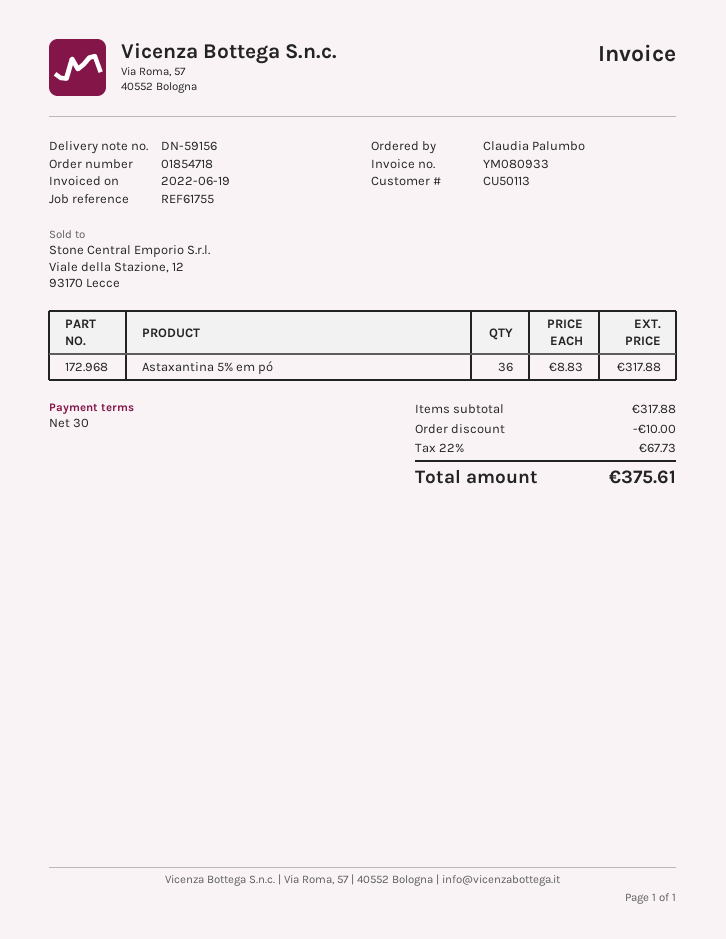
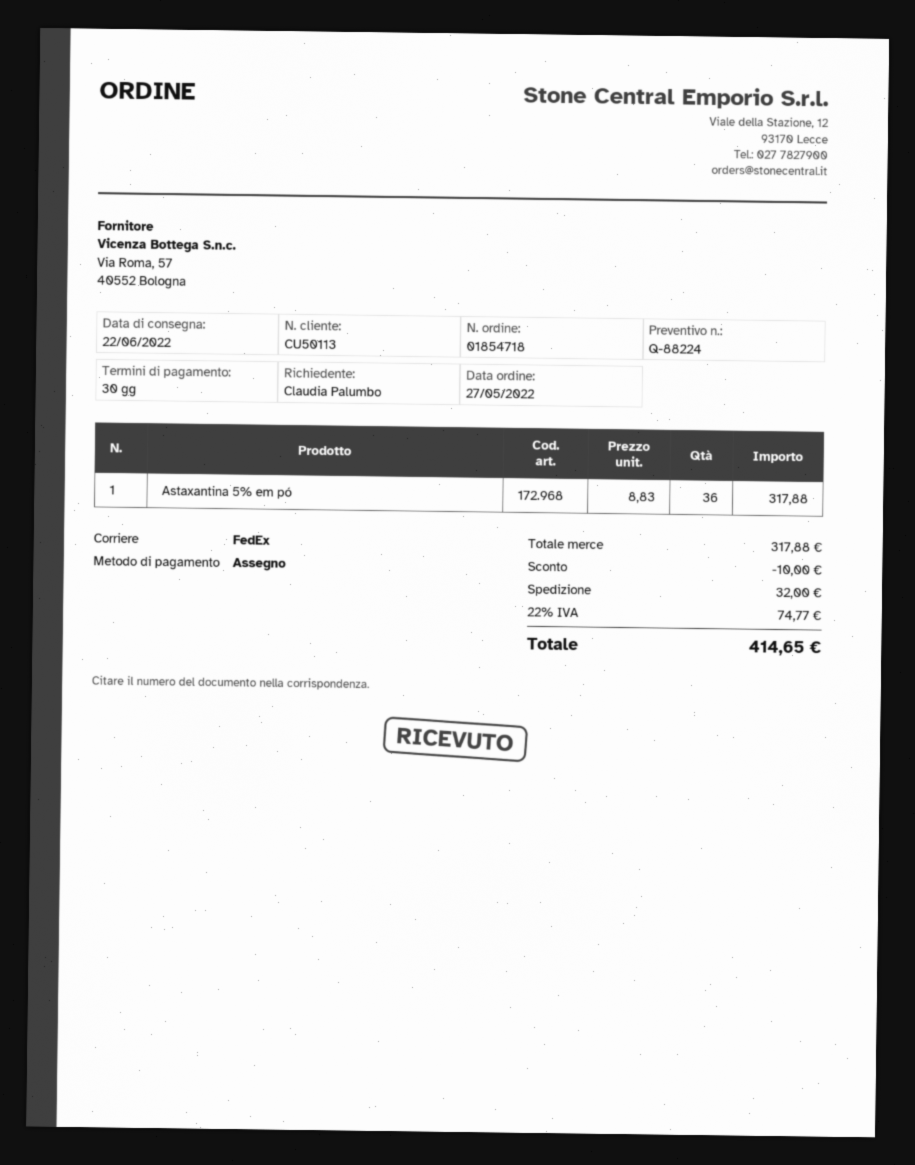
shipping: none -> 32.00
tax: 22% = 67.73 -> 22% = 74.77
total: 375.61 -> 414.65

